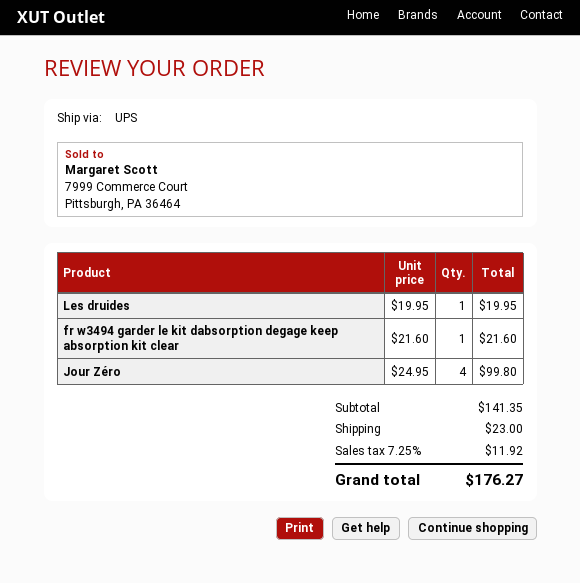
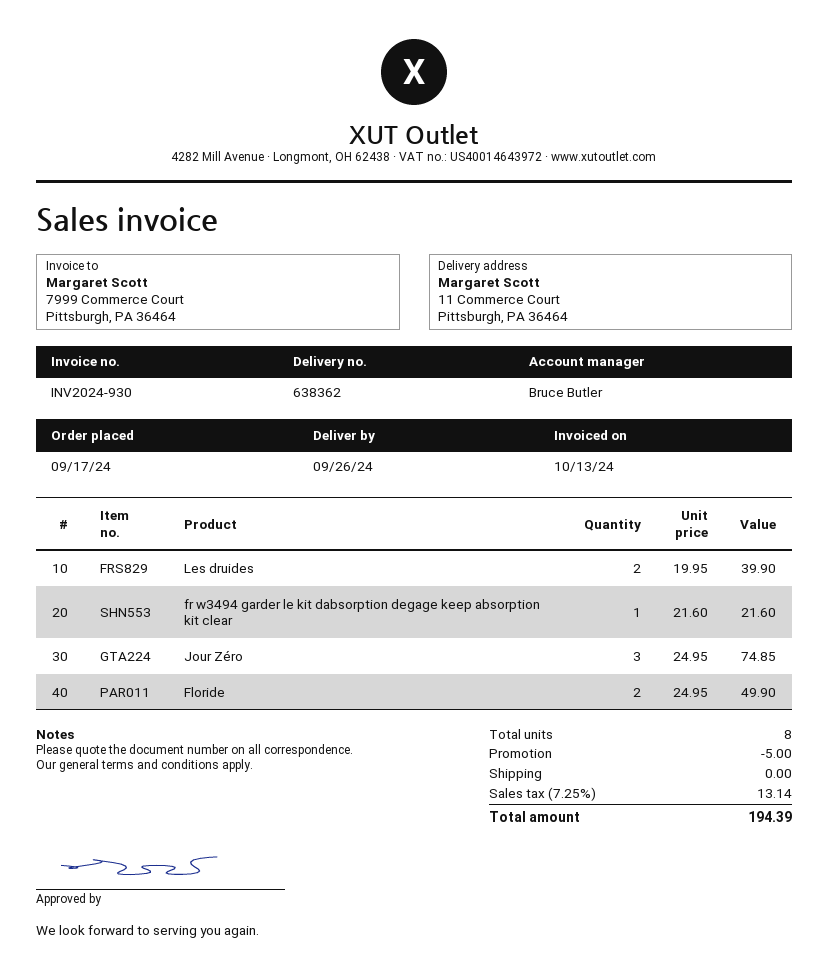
Les druides: 1 x 19.95 = 19.95 -> 2 x 19.95 = 39.90
Jour Zéro: 4 x 24.95 = 99.80 -> 3 x 24.95 = 74.85
Floride: none -> 2 x 24.95 = 49.90
discount: none -> 5.00
shipping: 23.00 -> 0.00
tax: 7.25% = 11.92 -> 7.25% = 13.14
total: 176.27 -> 194.39

